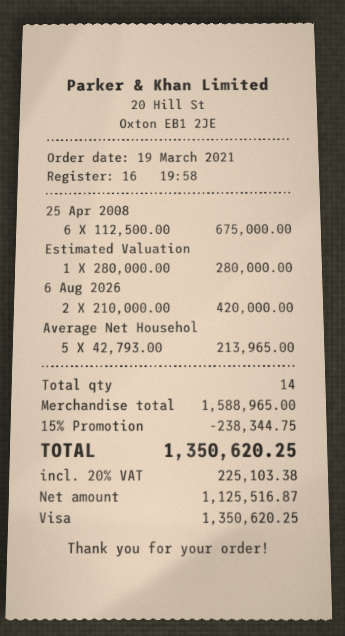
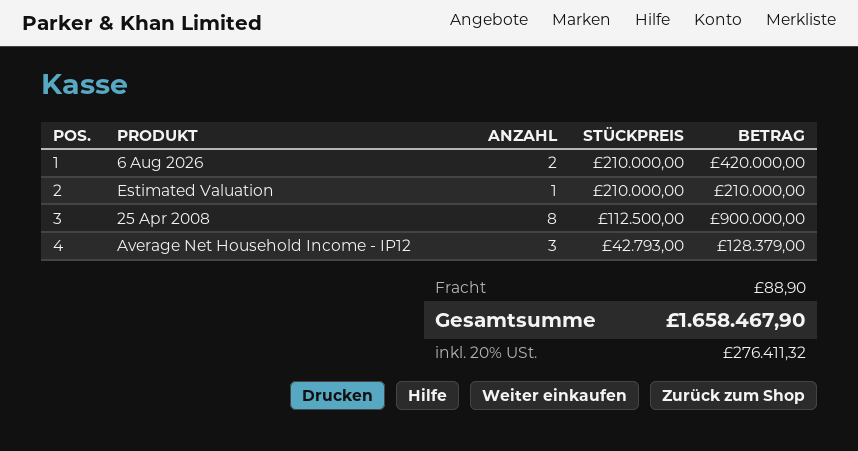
25 Apr 2008: 6 x 112500.00 = 675000.00 -> 8 x 112500.00 = 900000.00
Estimated Valuation: 1 x 280000.00 = 280000.00 -> 1 x 210000.00 = 210000.00
Average Net Househol: 5 x 42793.00 = 213965.00 -> 3 x 42793.00 = 128379.00
discount: 15% = 238344.75 -> none
shipping: none -> 88.90
tax: 20% = 225103.38 -> 20% = 276411.32
total: 1350620.25 -> 1658467.90

